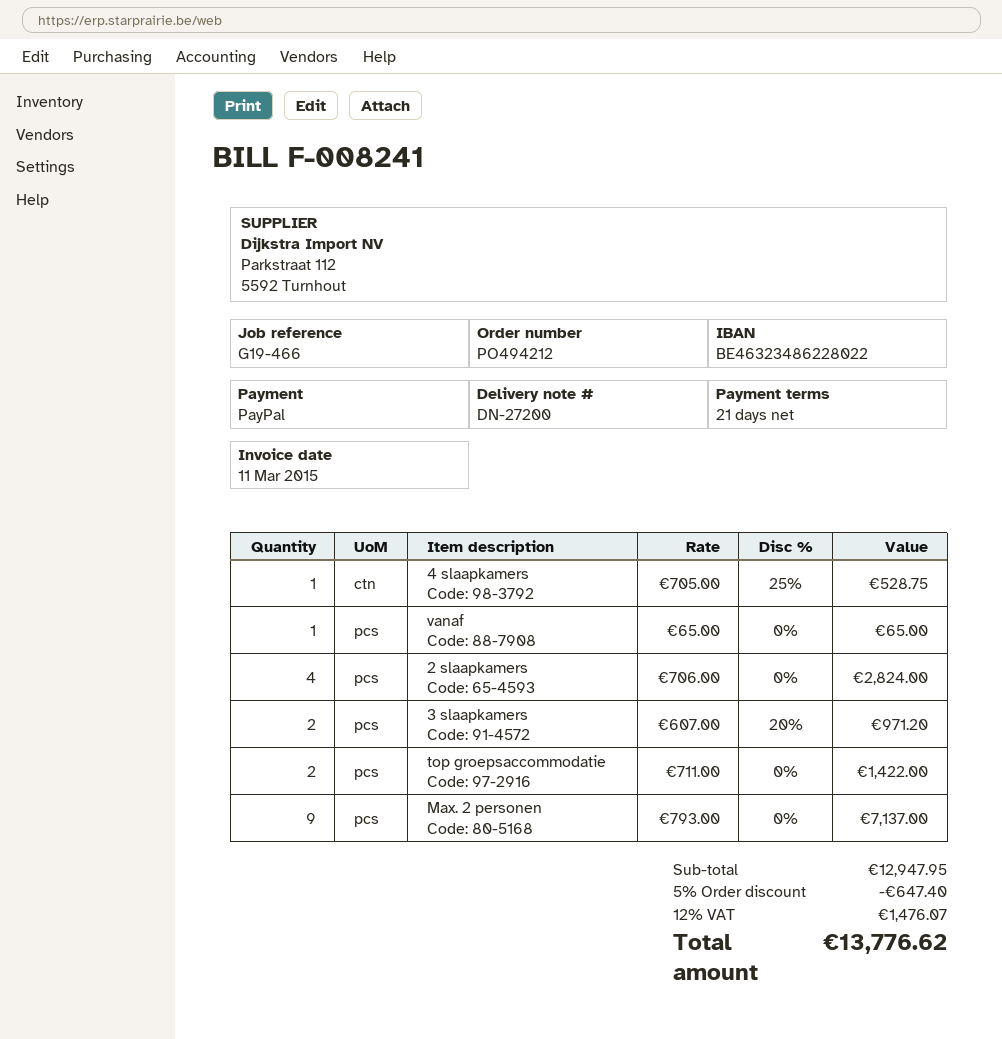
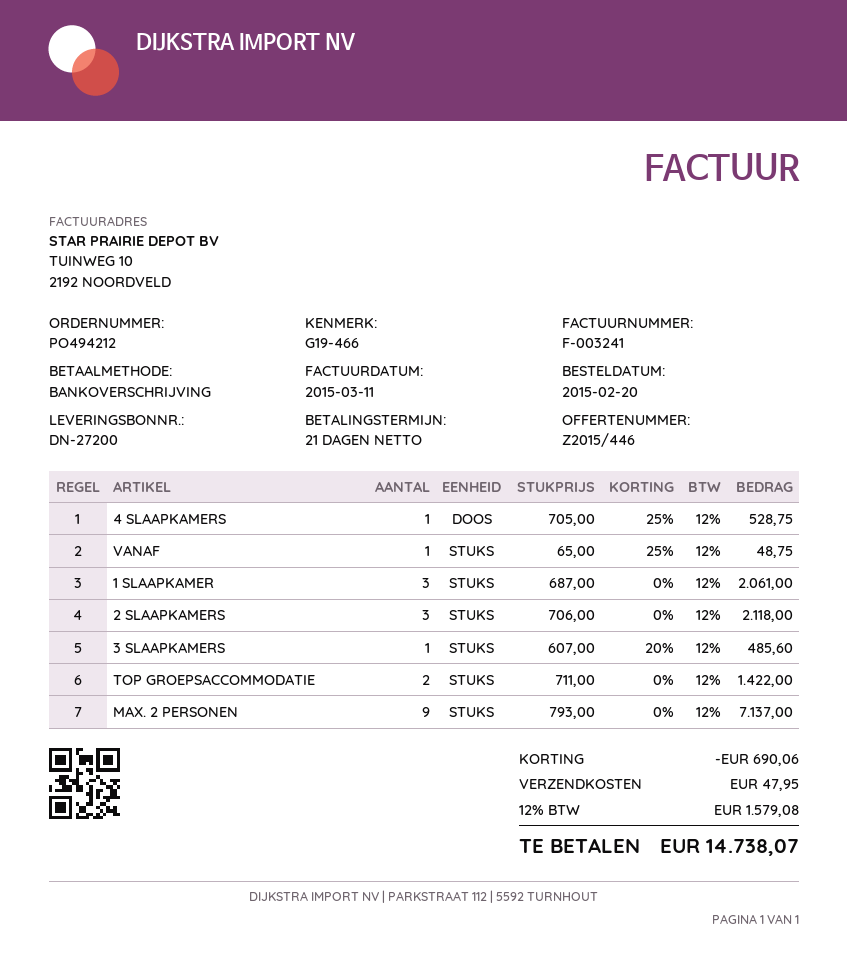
invoice number: F-008241 -> F-003241
payment method: PayPal -> bank transfer
vanaf: 1 x 65.00 = 65.00 -> 1 x 65.00 - 25% = 48.75
2 slaapkamers: 4 x 706.00 = 2824.00 -> 3 x 706.00 = 2118.00
3 slaapkamers: 2 x 607.00 - 20% = 971.20 -> 1 x 607.00 - 20% = 485.60
1 SLAAPKAMER: none -> 3 x 687.00 = 2061.00
discount: 647.40 -> 690.06
shipping: none -> 47.95
tax: 12% = 1476.07 -> 12% = 1579.08
total: 13776.62 -> 14738.07

